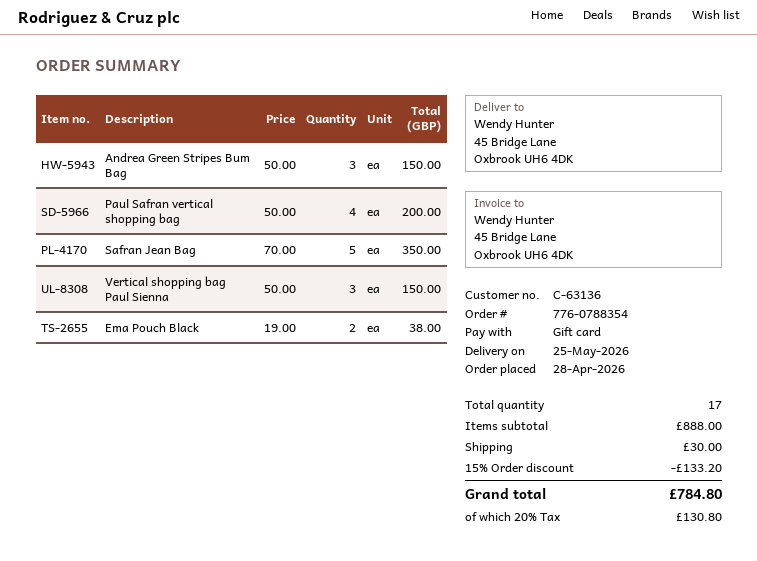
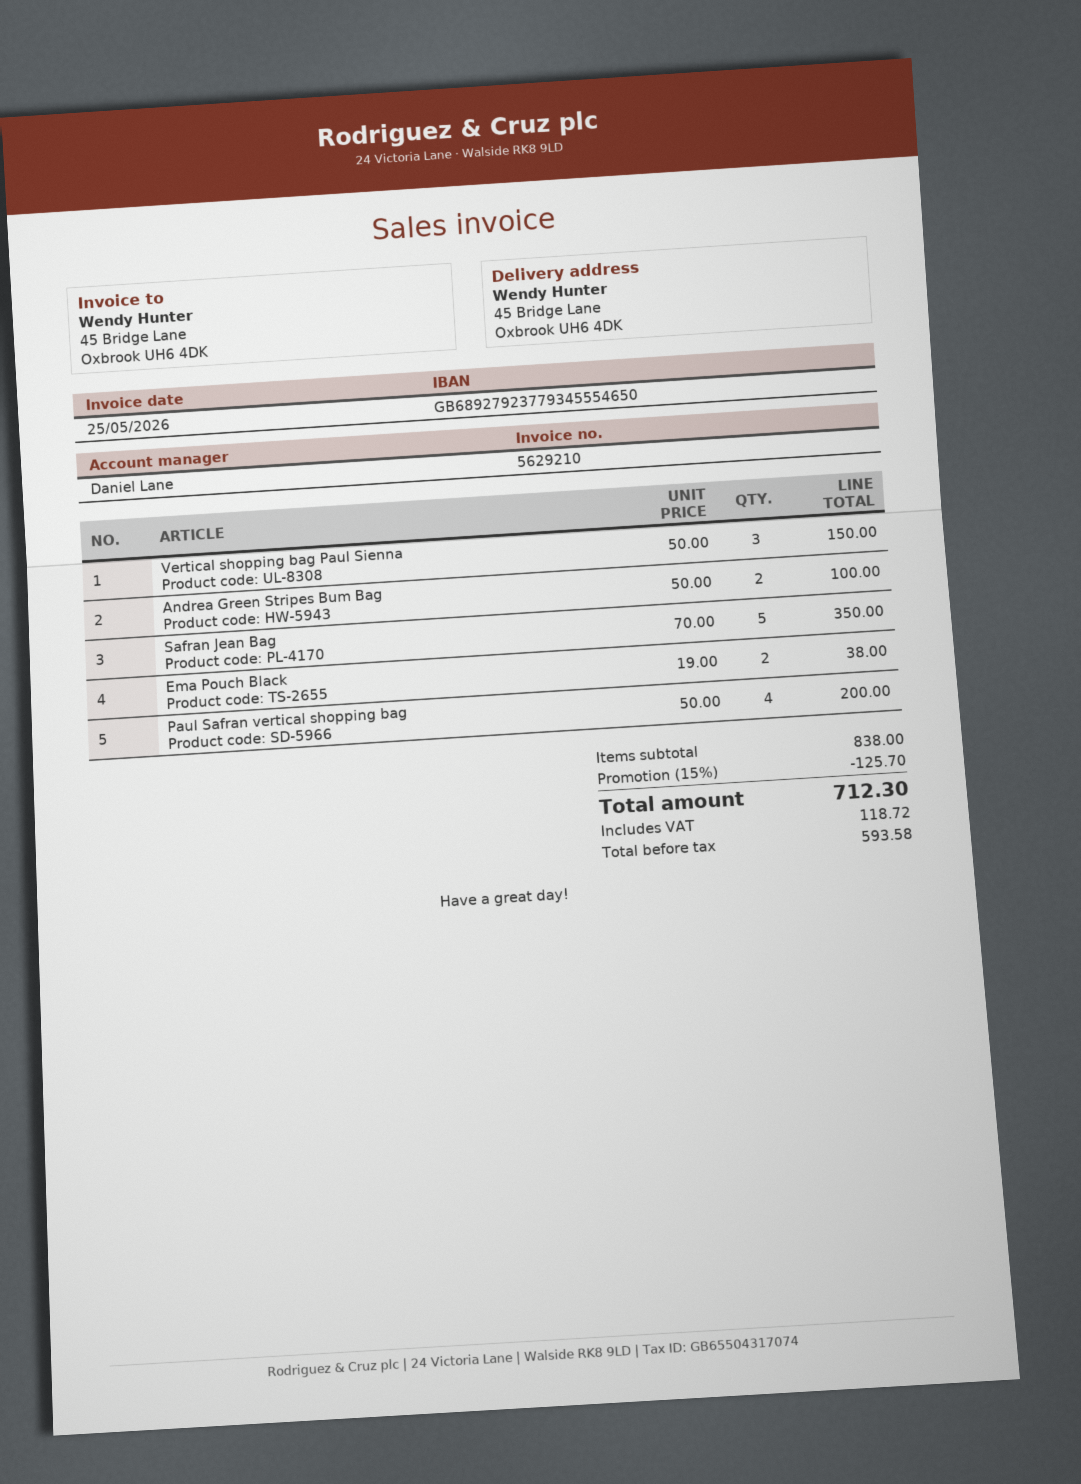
Andrea Green Stripes Bum Bag: 3 x 50.00 = 150.00 -> 2 x 50.00 = 100.00
subtotal: 888.00 -> 838.00
discount: 15% = 133.20 -> 15% = 125.70
shipping: 30.00 -> none
tax: 130.80 -> 118.72
total: 784.80 -> 712.30

